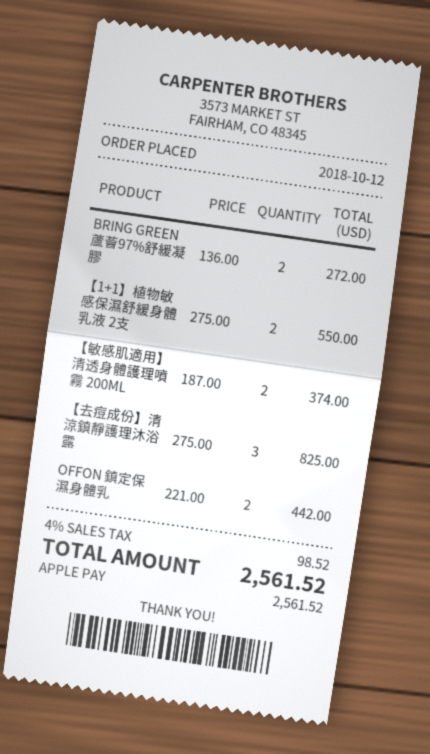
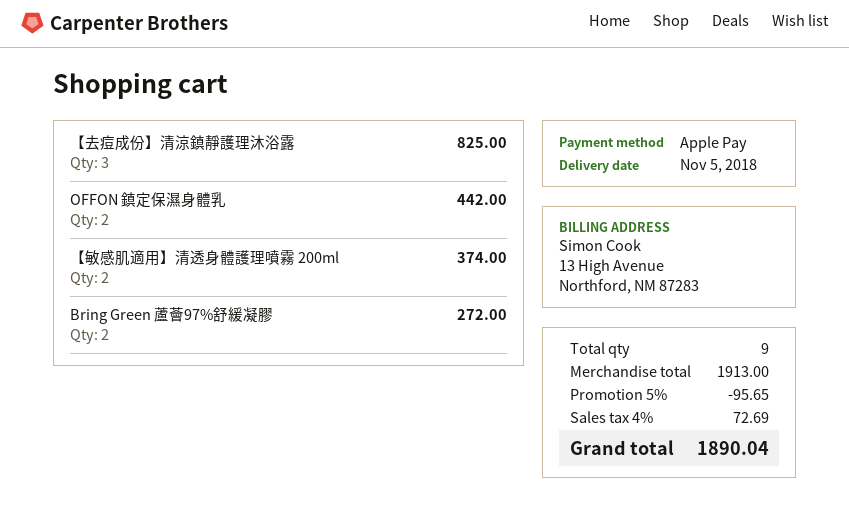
【1+1】植物敏感保濕舒緩身體乳液 2支: 2 for 550.00 -> none
discount: none -> 5% = 95.65
tax: 4% = 98.52 -> 4% = 72.69
total: 2561.52 -> 1890.04

